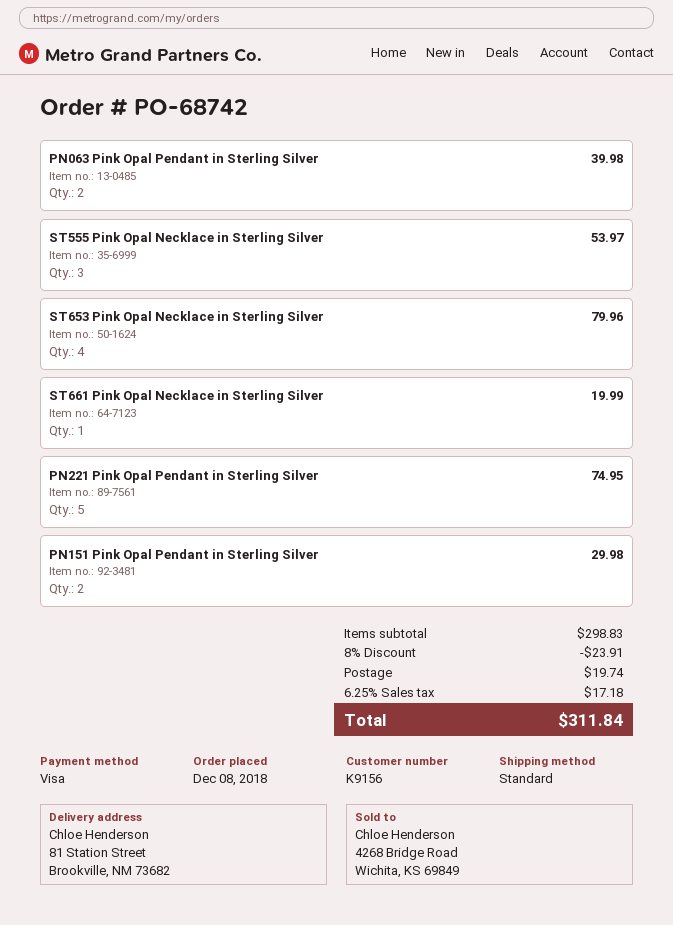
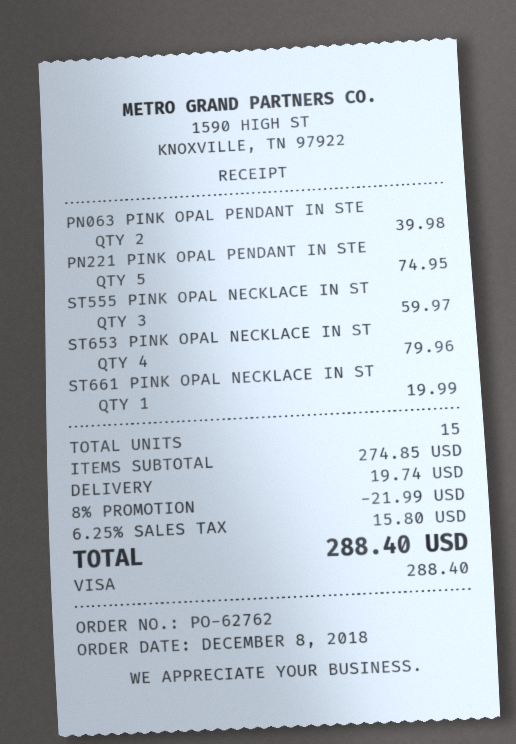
order number: PO-68742 -> PO-62762
ST555 Pink Opal Necklace in Sterling Silver: 3 for 53.97 -> 3 for 59.97
PN151 Pink Opal Pendant in Sterling Silver: 2 for 29.98 -> none
subtotal: 298.83 -> 274.85
discount: 8% = 23.91 -> 8% = 21.99
tax: 6.25% = 17.18 -> 6.25% = 15.80
total: 311.84 -> 288.40

